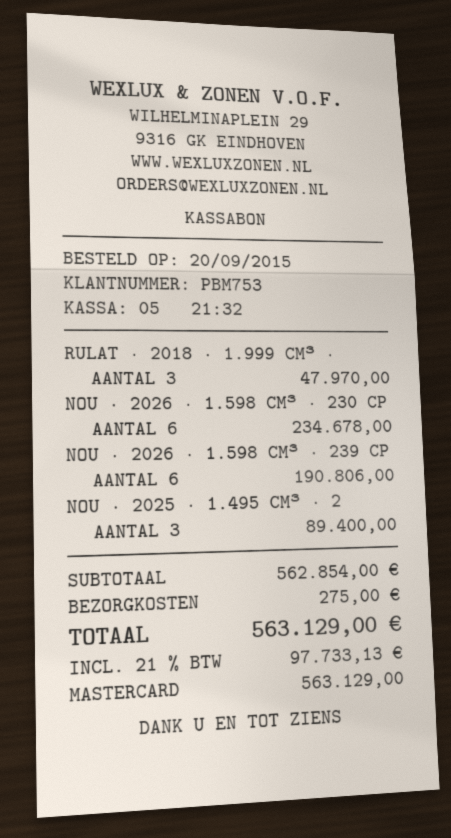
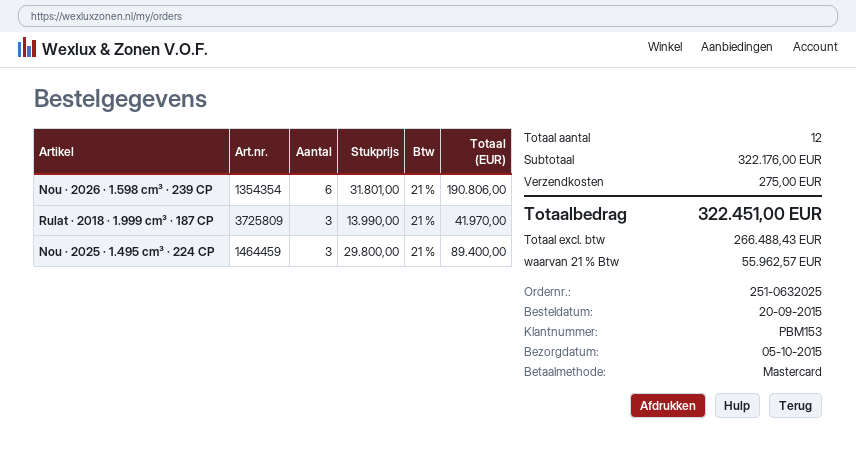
customer number: PBM753 -> PBM153
RULAT · 2018 · 1.999 CM³ ·: 3 for 47970.00 -> 3 for 41970.00
NOU · 2026 · 1.598 CM³ · 230 CP: 6 for 234678.00 -> none
subtotal: 562854.00 -> 322176.00
tax: 21% = 97733.13 -> 21% = 55962.57
total: 563129.00 -> 322451.00

